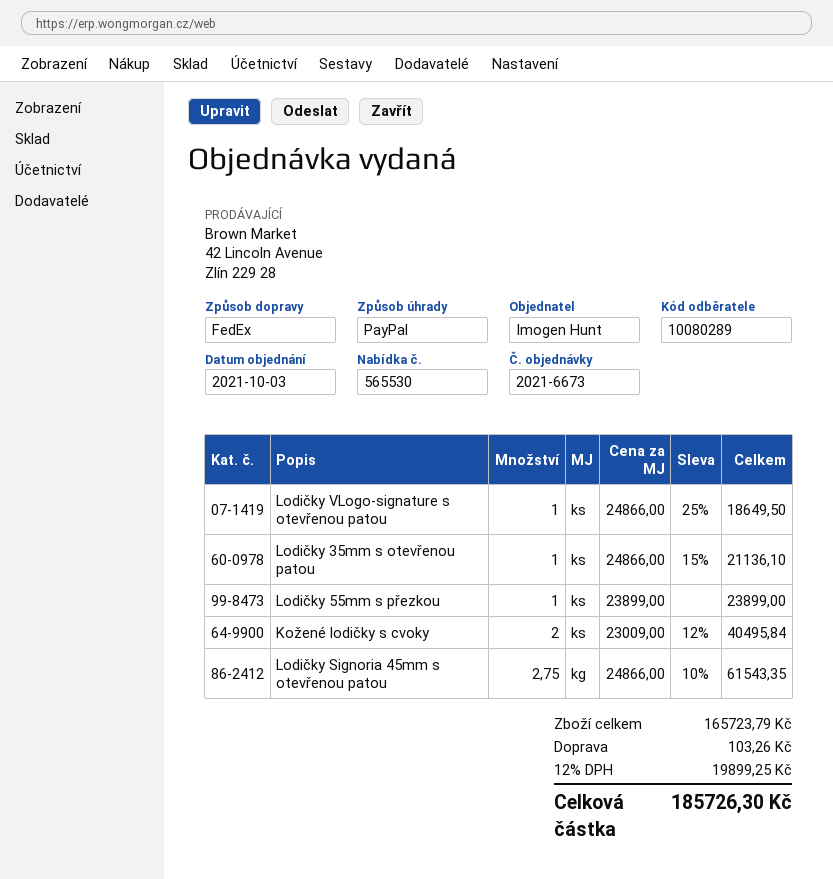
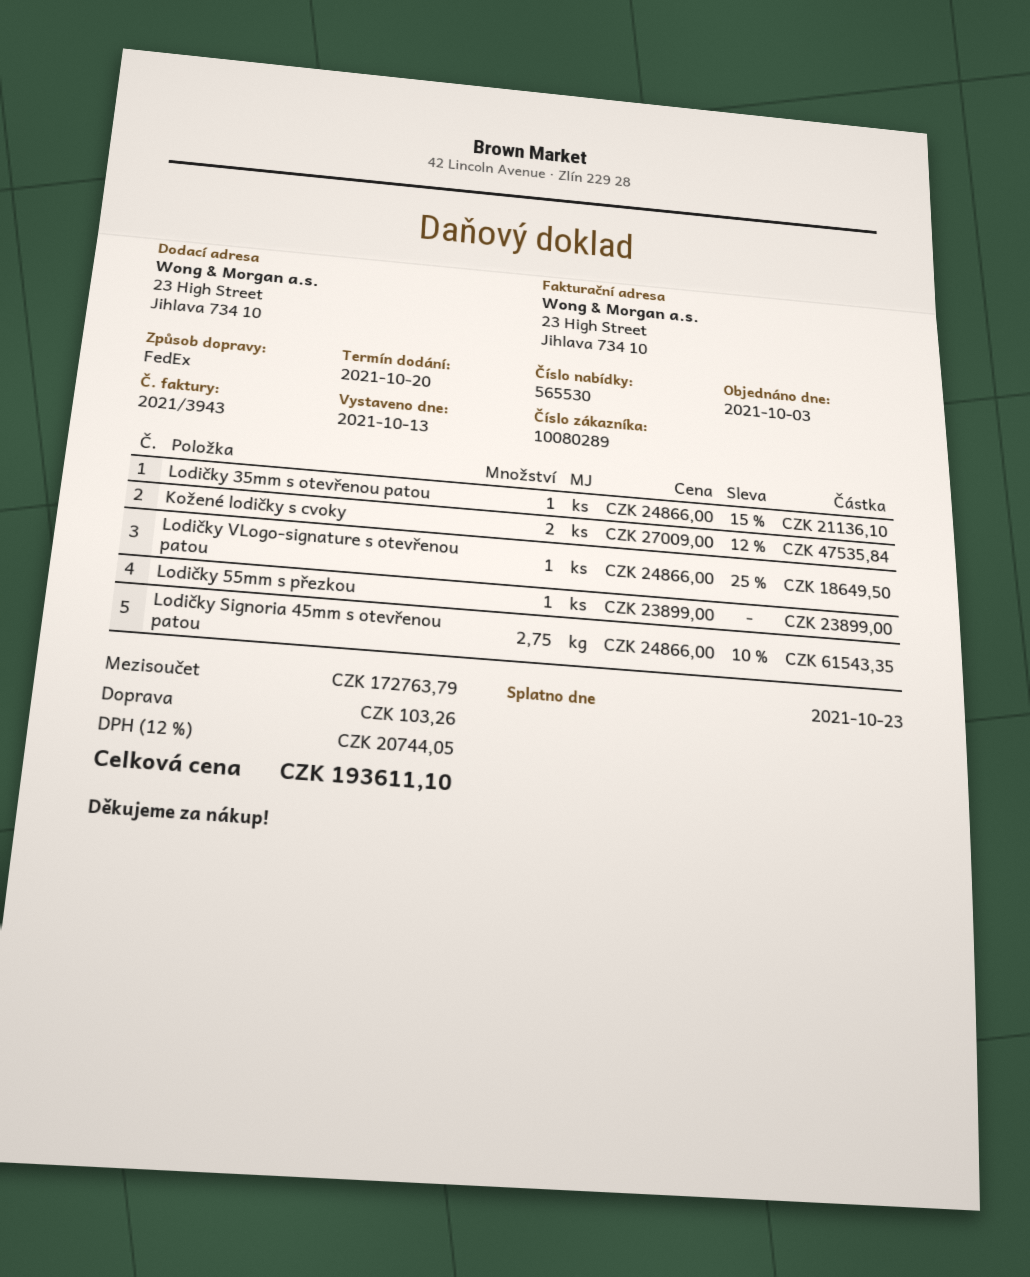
Kožené lodičky s cvoky: 2 x 23009.00 - 12% = 40495.84 -> 2 x 27009.00 - 12% = 47535.84
subtotal: 165723.79 -> 172763.79
tax: 12% = 19899.25 -> 12% = 20744.05
total: 185726.30 -> 193611.10

